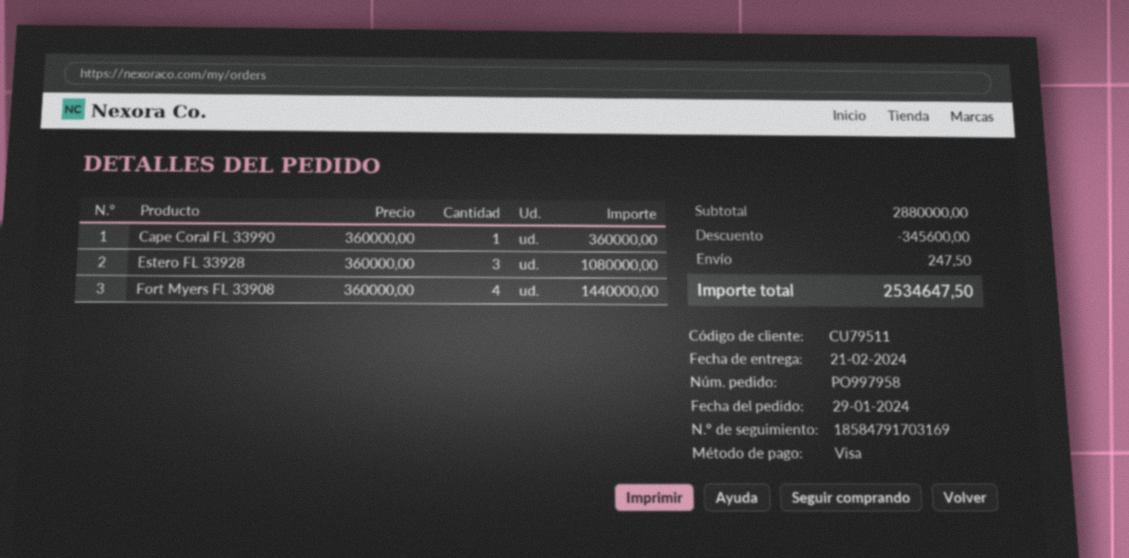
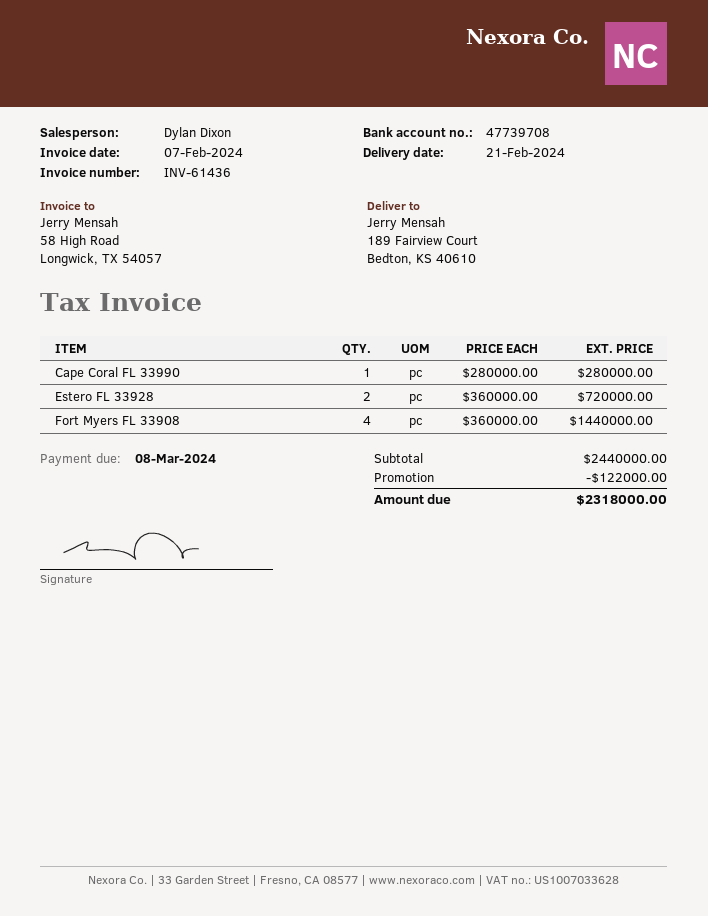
Cape Coral FL 33990: 1 x 360000.00 = 360000.00 -> 1 x 280000.00 = 280000.00
Estero FL 33928: 3 x 360000.00 = 1080000.00 -> 2 x 360000.00 = 720000.00
subtotal: 2880000.00 -> 2440000.00
discount: 345600.00 -> 122000.00
shipping: 247.50 -> none
total: 2534647.50 -> 2318000.00

